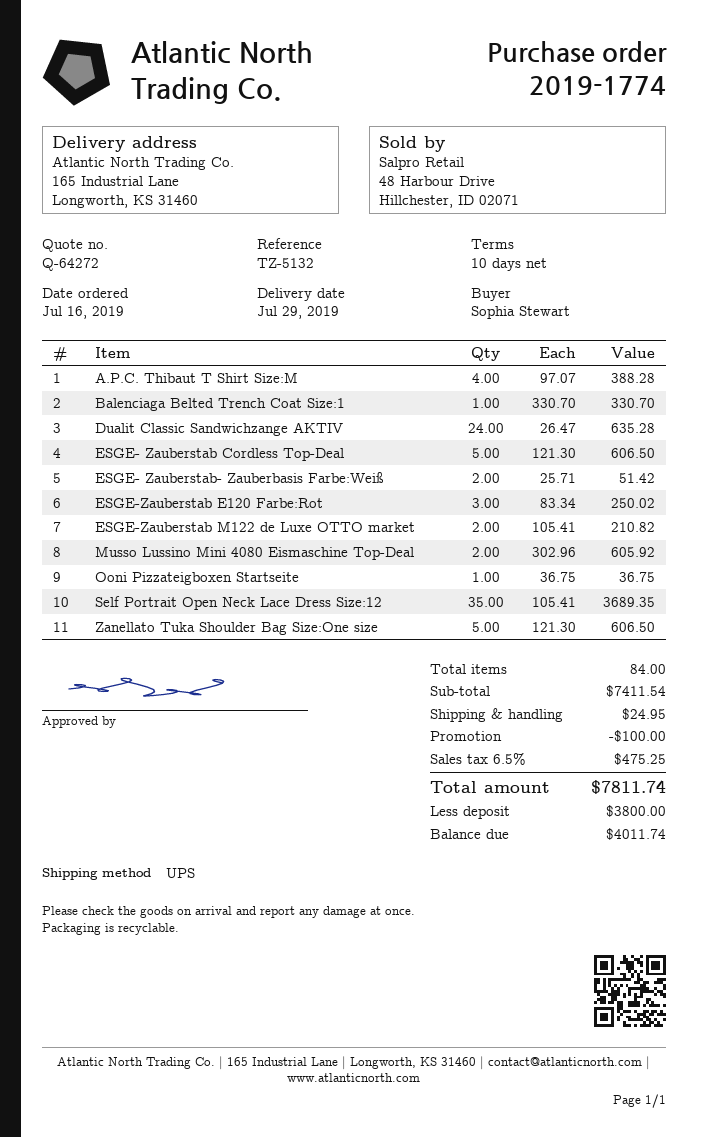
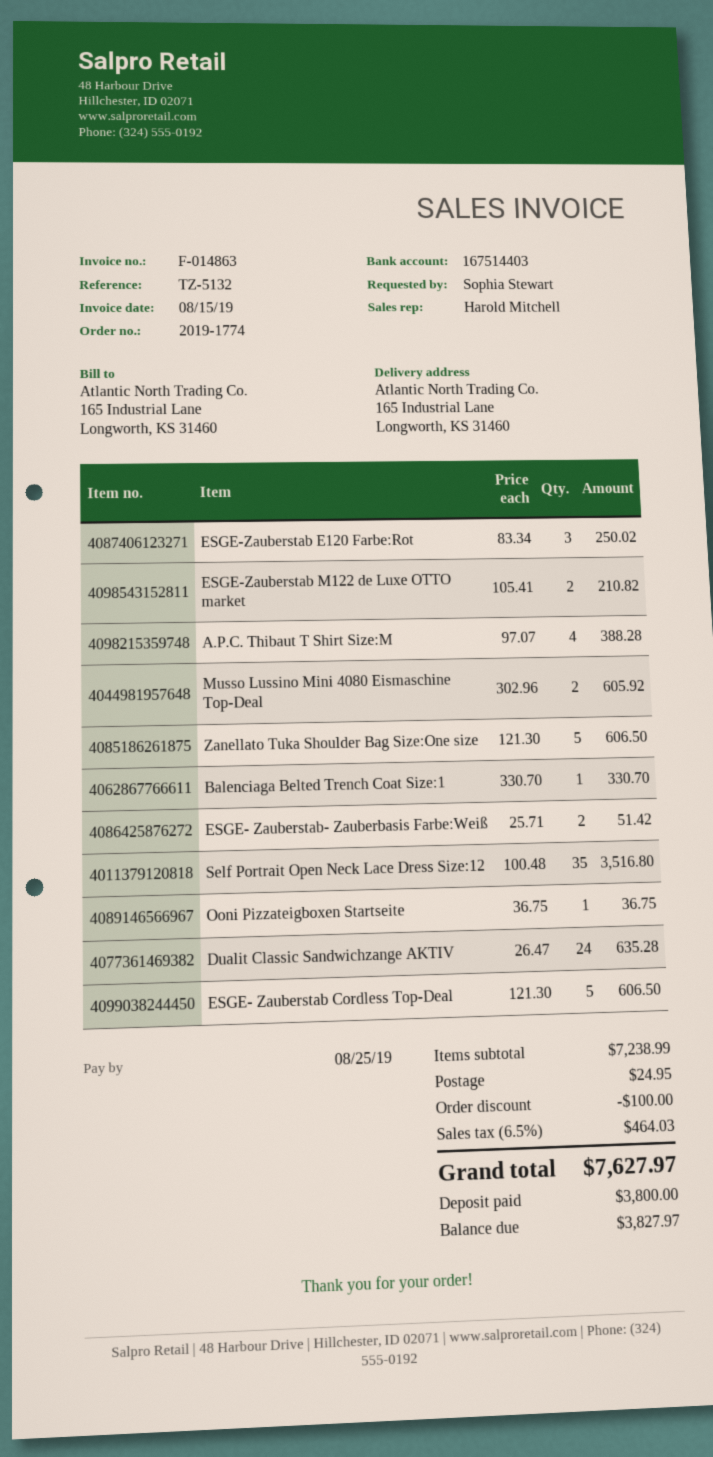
Self Portrait Open Neck Lace Dress Size:12: 35 x 105.41 = 3689.35 -> 35 x 100.48 = 3516.80
subtotal: 7411.54 -> 7238.99
tax: 6.5% = 475.25 -> 6.5% = 464.03
total: 7811.74 -> 7627.97
balance: 4011.74 -> 3827.97

